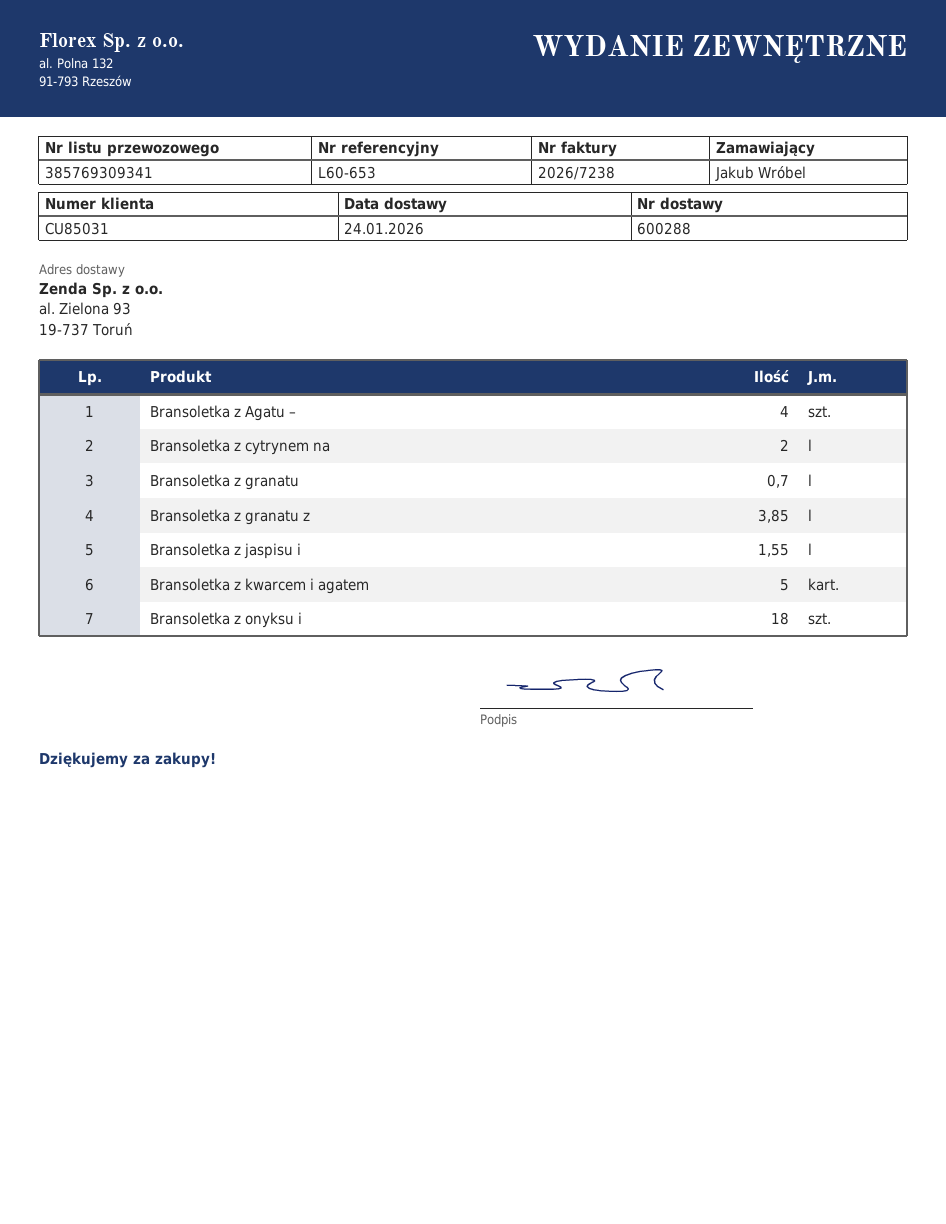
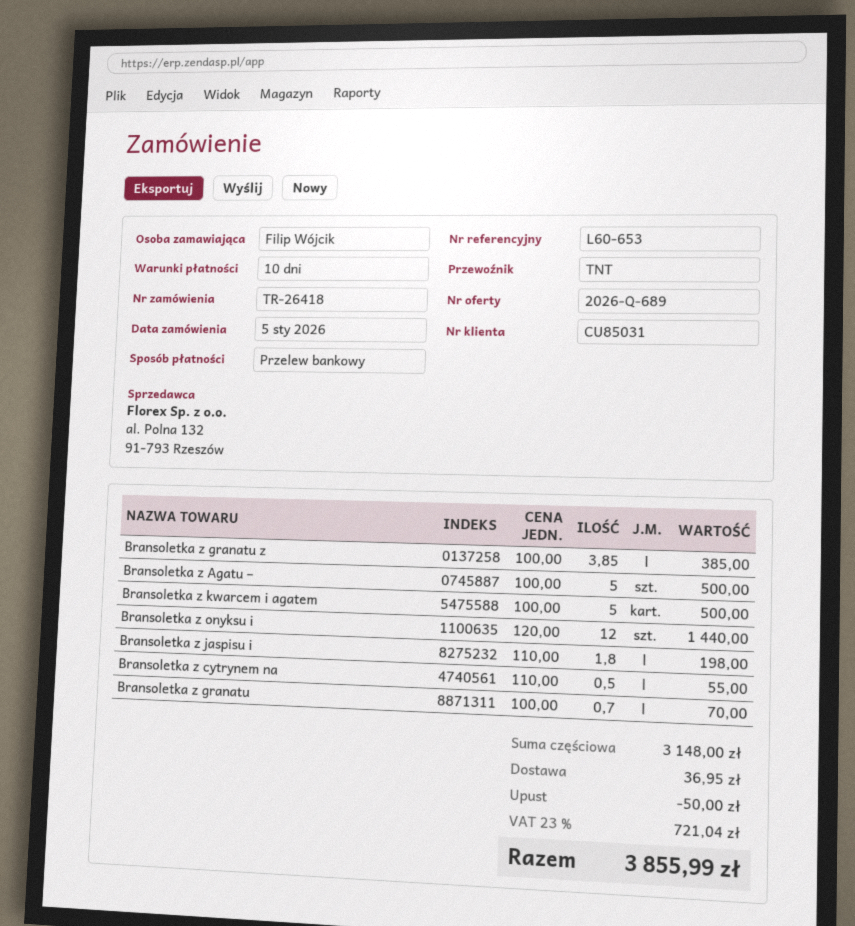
ordered by: Jakub Wróbel -> Filip Wójcik
Bransoletka z Agatu –: 4 -> 5
Bransoletka z cytrynem na: 2 -> 0.5
Bransoletka z jaspisu i: 1.55 -> 1.8
Bransoletka z onyksu i: 18 -> 12

